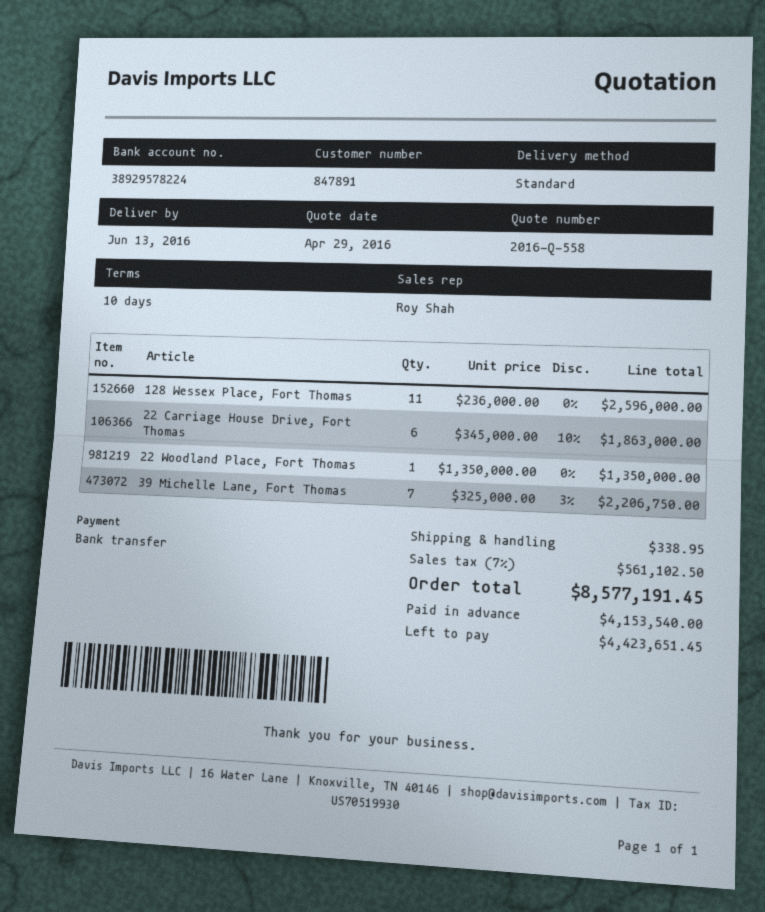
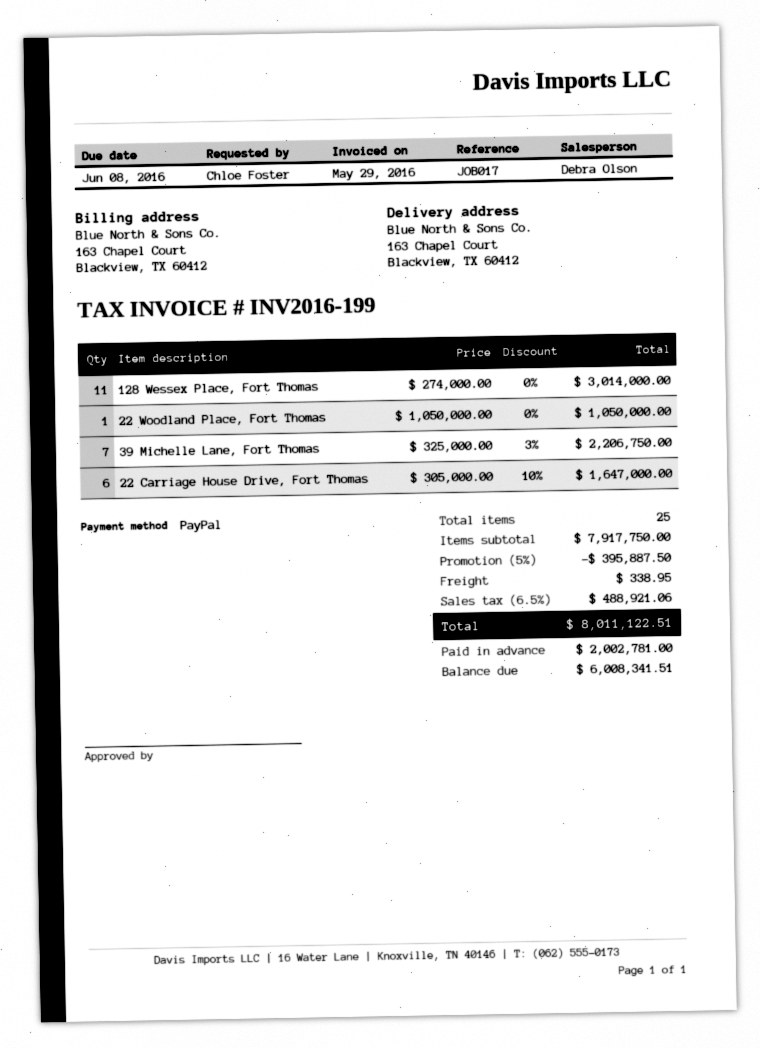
sales rep: Roy Shah -> Debra Olson
payment method: bank transfer -> PayPal
128 Wessex Place, Fort Thomas: 11 x 236000.00 = 2596000.00 -> 11 x 274000.00 = 3014000.00
22 Carriage House Drive, Fort Thomas: 6 x 345000.00 - 10% = 1863000.00 -> 6 x 305000.00 - 10% = 1647000.00
22 Woodland Place, Fort Thomas: 1 x 1350000.00 = 1350000.00 -> 1 x 1050000.00 = 1050000.00
discount: none -> 5% = 395887.50
tax: 7% = 561102.50 -> 6.5% = 488921.06
total: 8577191.45 -> 8011122.51
deposit: 4153540.00 -> 2002781.00
balance: 4423651.45 -> 6008341.51

